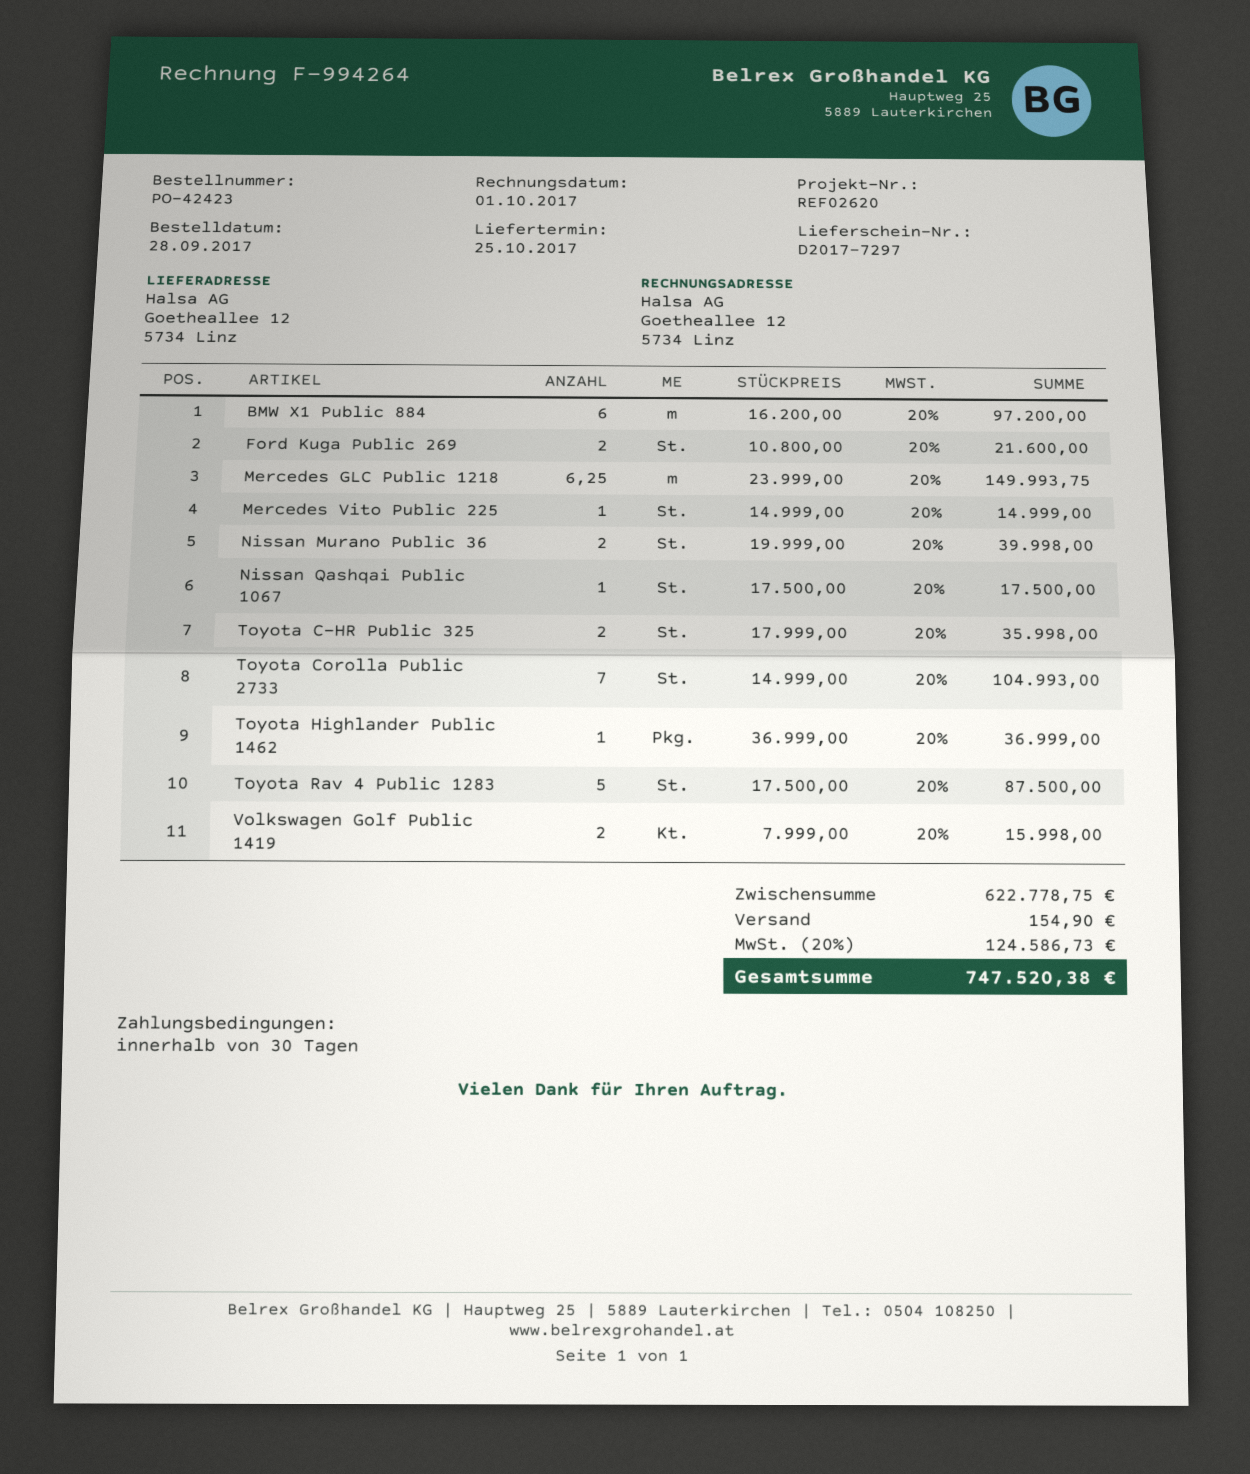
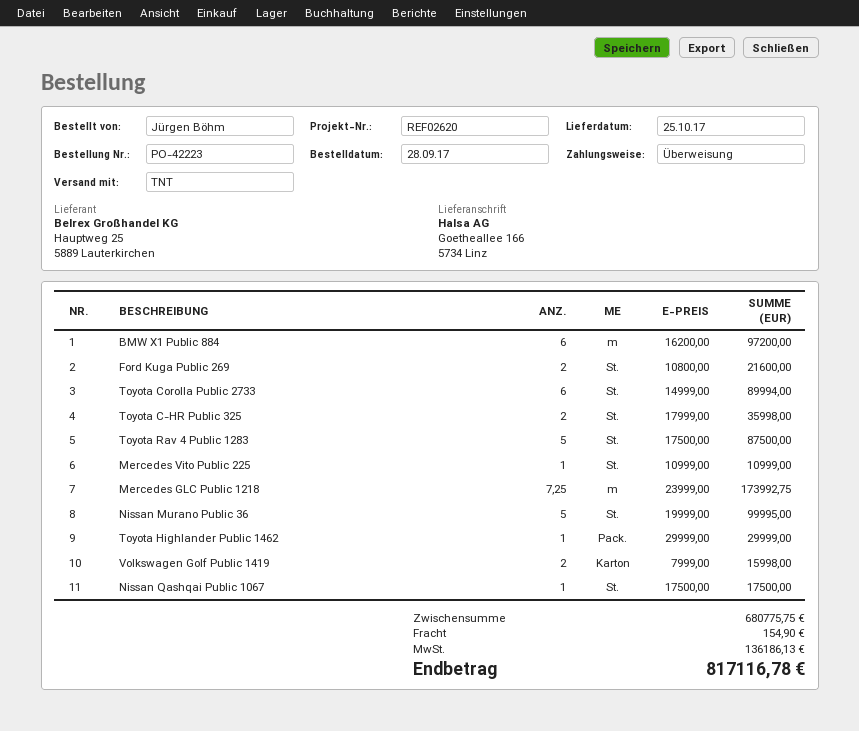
order number: PO-42423 -> PO-42223
ship to: Goetheallee 12, 5734 Linz -> Goetheallee 166, 5734 Linz
Mercedes GLC Public 1218: 6.25 x 23999.00 = 149993.75 -> 7.25 x 23999.00 = 173992.75
Mercedes Vito Public 225: 1 x 14999.00 = 14999.00 -> 1 x 10999.00 = 10999.00
Nissan Murano Public 36: 2 x 19999.00 = 39998.00 -> 5 x 19999.00 = 99995.00
Toyota Corolla Public 2733: 7 x 14999.00 = 104993.00 -> 6 x 14999.00 = 89994.00
Toyota Highlander Public 1462: 1 x 36999.00 = 36999.00 -> 1 x 29999.00 = 29999.00
subtotal: 622778.75 -> 680775.75
tax: 124586.73 -> 136186.13
total: 747520.38 -> 817116.78

